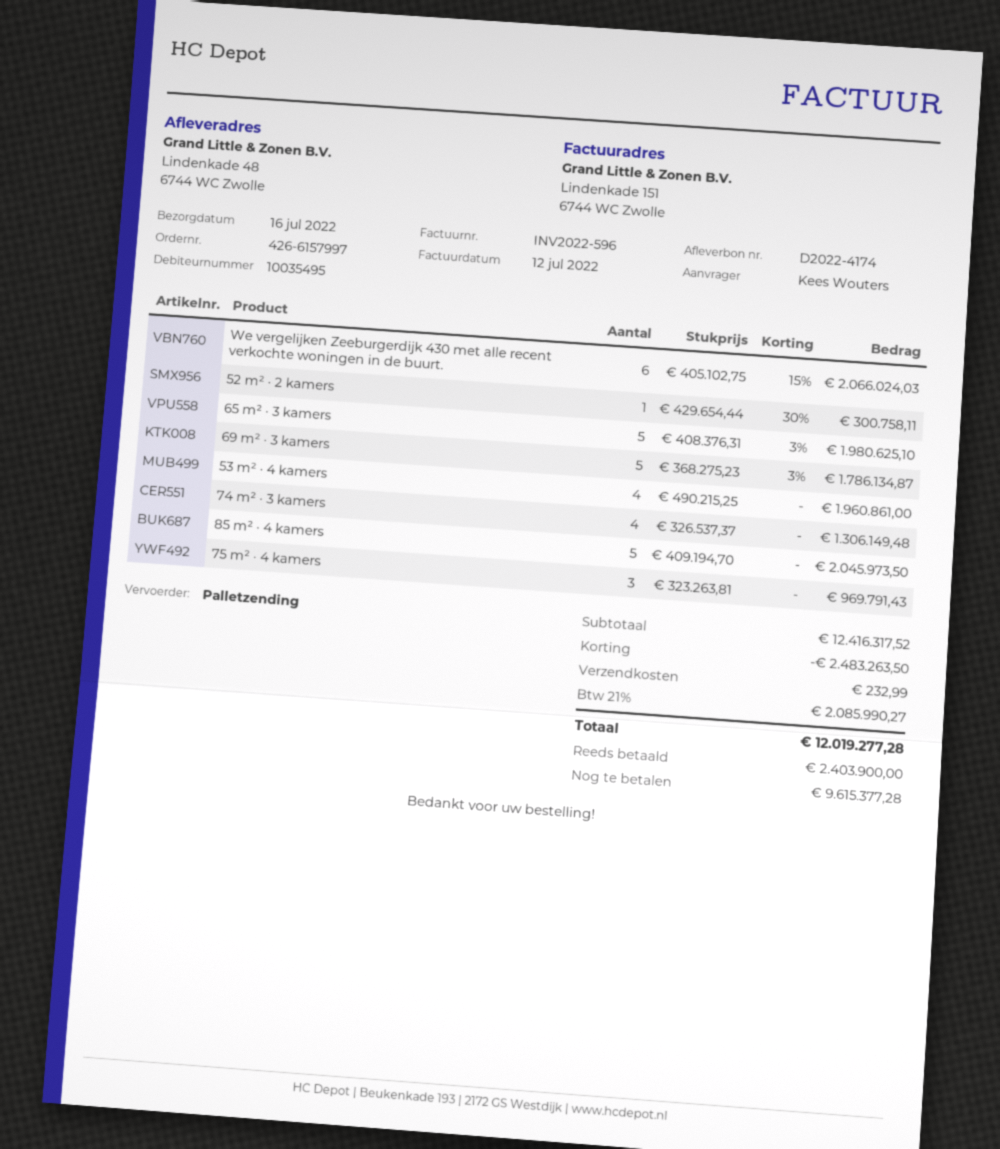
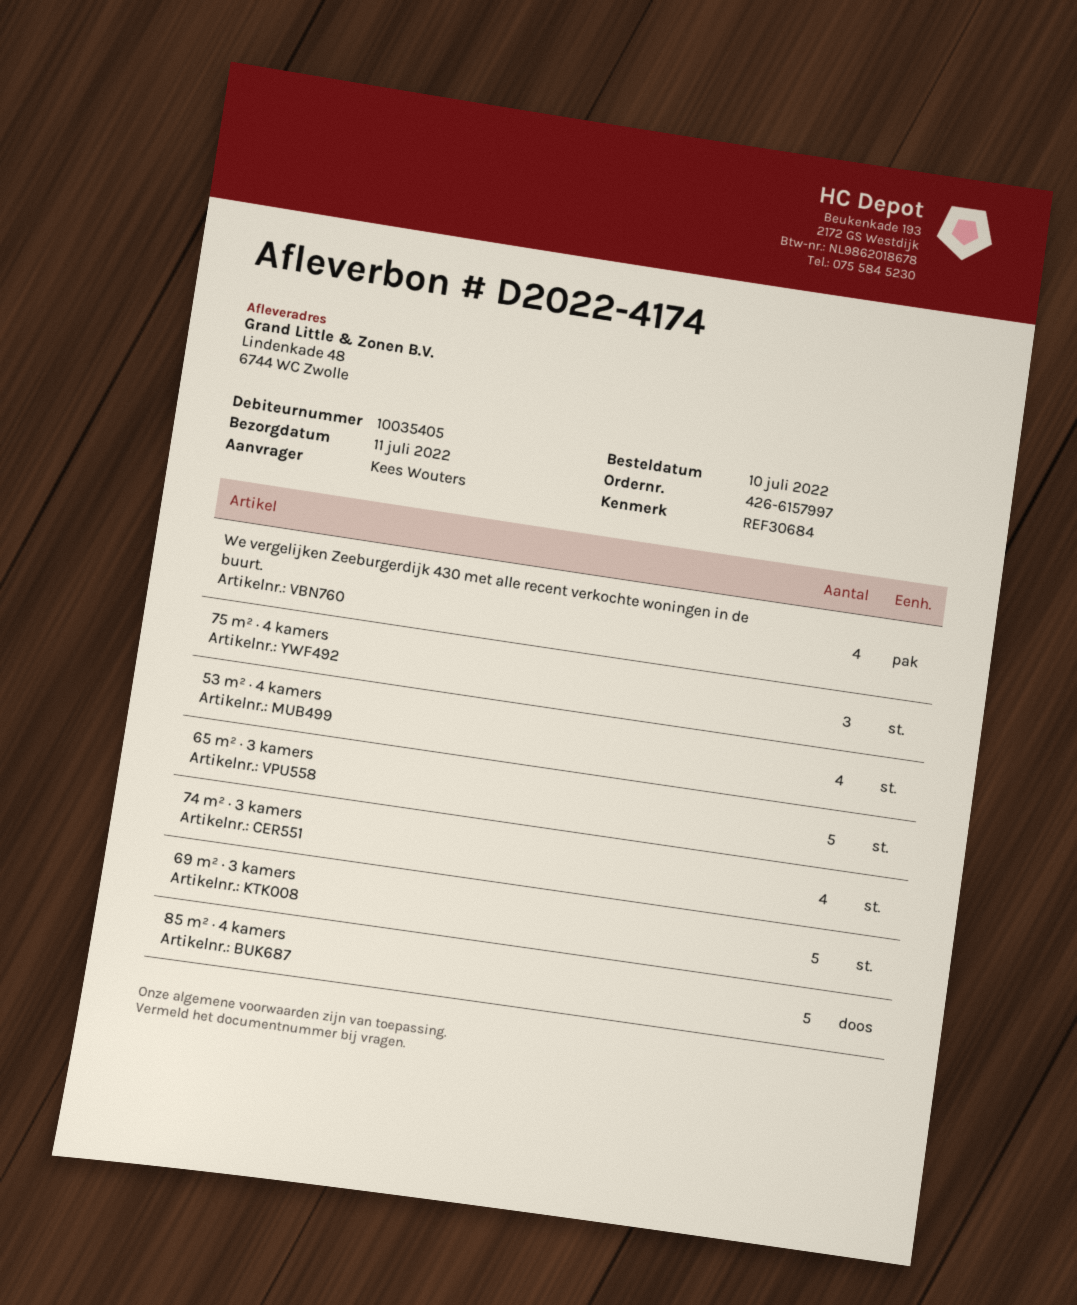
delivery date: 2022-07-16 -> 2022-07-11
customer number: 10035495 -> 10035405
We vergelijken Zeeburgerdijk 430 met alle recent verkochte woningen in de buurt.: 6 -> 4
52 m² · 2 kamers: 1 -> none

